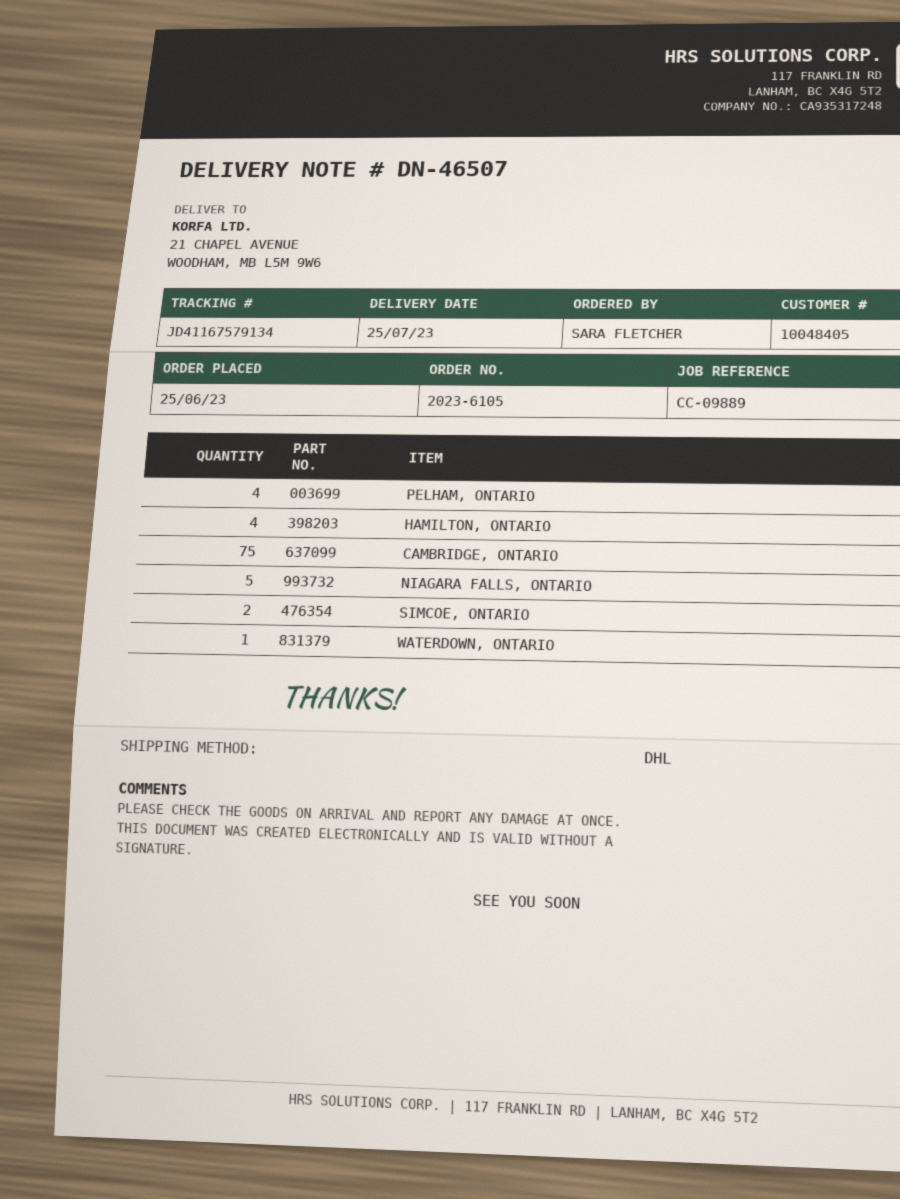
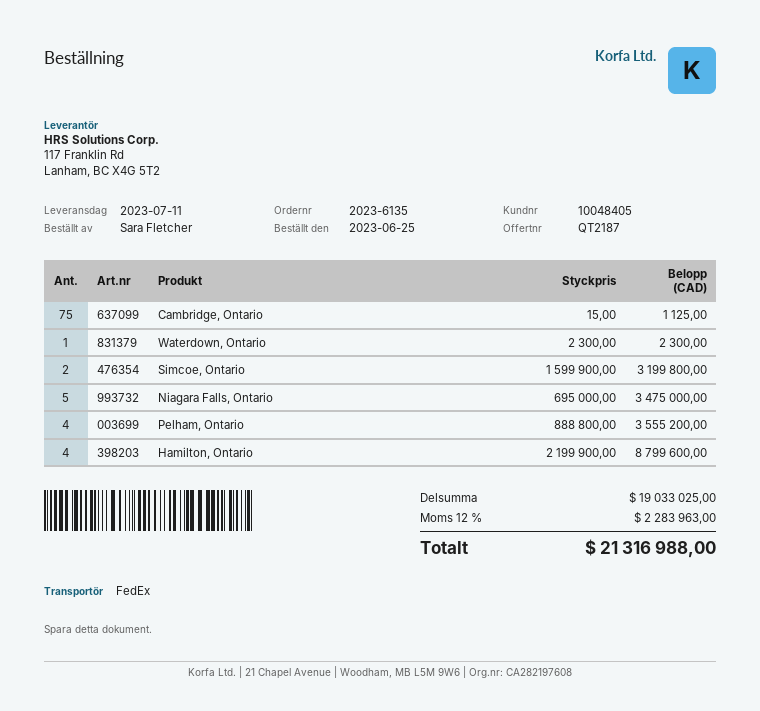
order number: 2023-6105 -> 2023-6135
delivery date: 2023-07-25 -> 2023-07-11
shipping method: DHL -> FedEx

